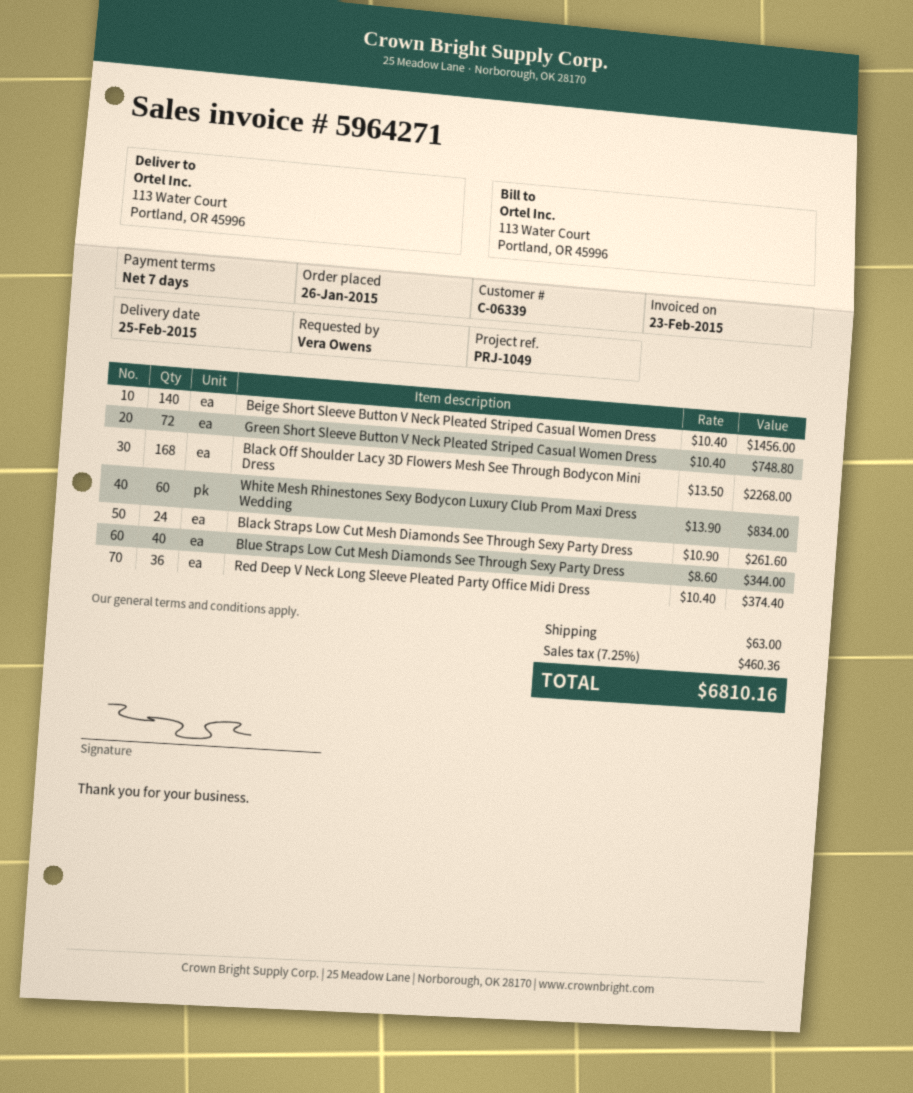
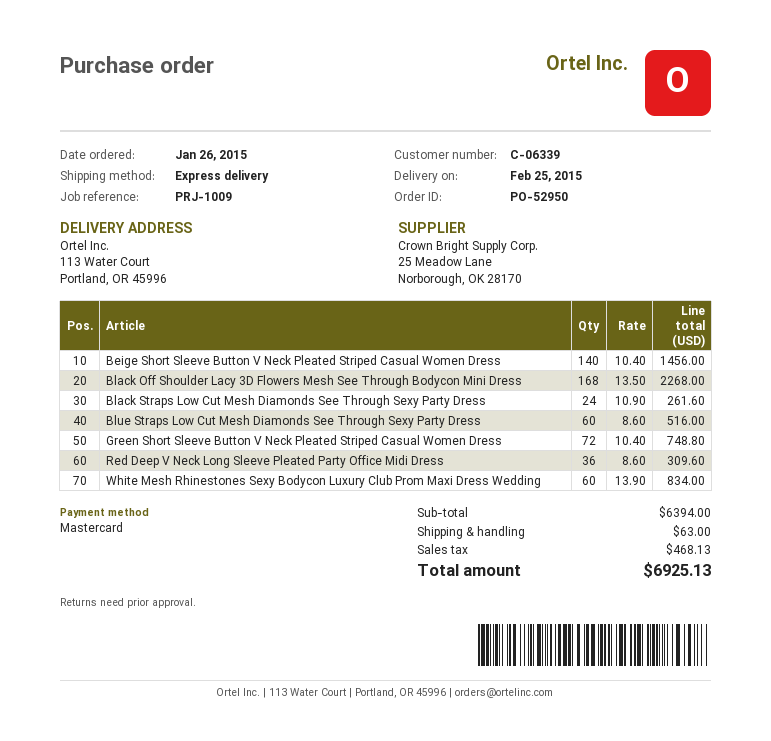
reference: PRJ-1049 -> PRJ-1009
Blue Straps Low Cut Mesh Diamonds See Through Sexy Party Dress: 40 x 8.60 = 344.00 -> 60 x 8.60 = 516.00
Red Deep V Neck Long Sleeve Pleated Party Office Midi Dress: 36 x 10.40 = 374.40 -> 36 x 8.60 = 309.60
tax: 460.36 -> 468.13
total: 6810.16 -> 6925.13

